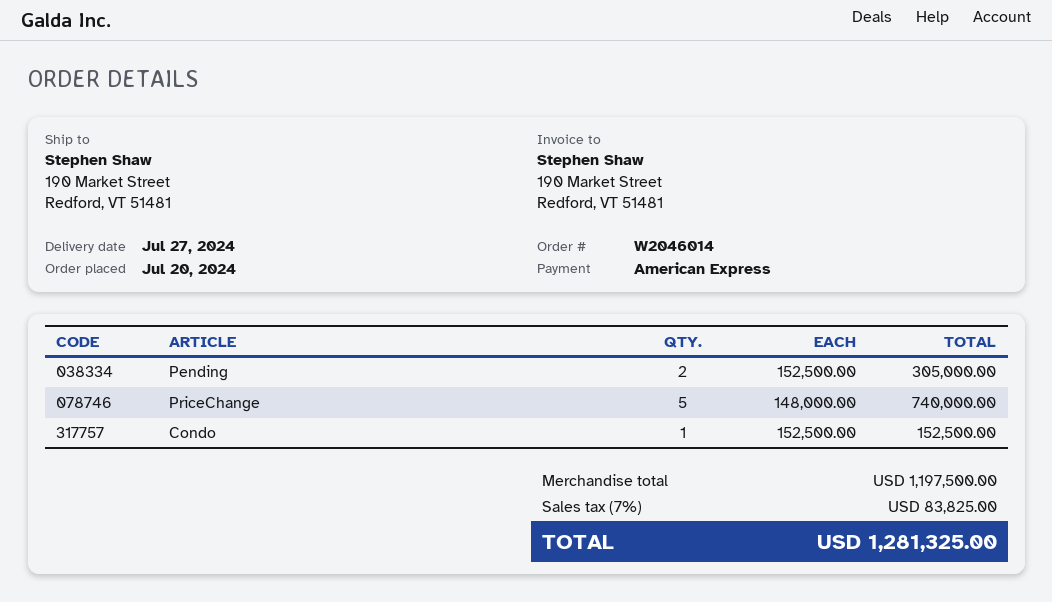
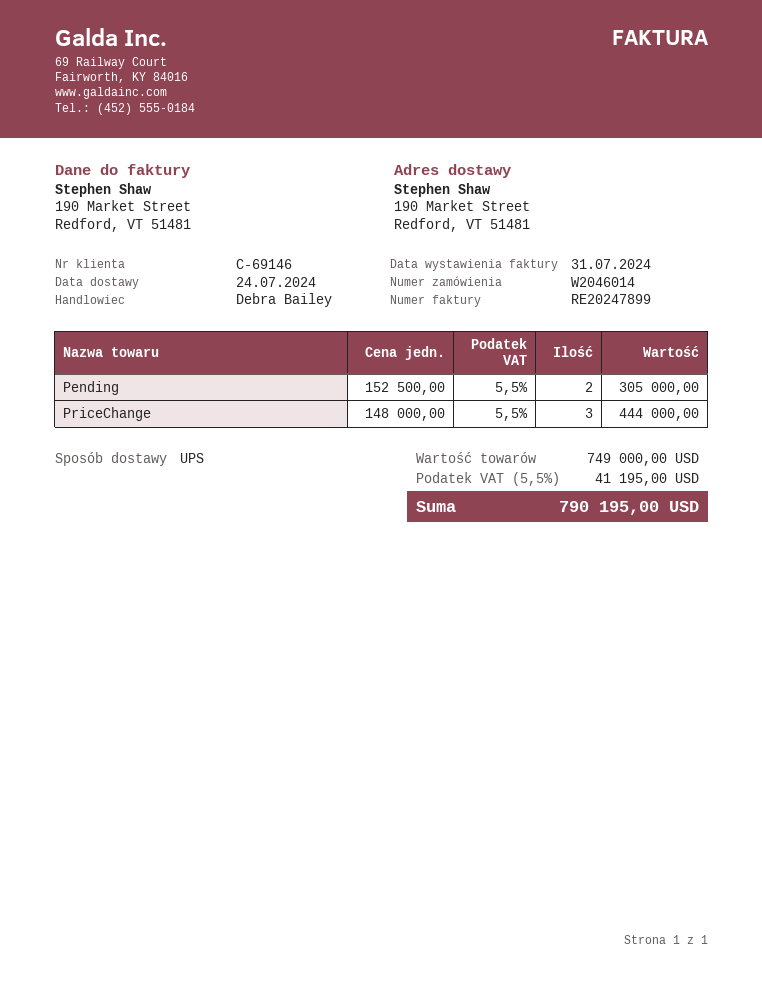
delivery date: 2024-07-27 -> 2024-07-24
PriceChange: 5 x 148000.00 = 740000.00 -> 3 x 148000.00 = 444000.00
Condo: 1 x 152500.00 = 152500.00 -> none
subtotal: 1197500.00 -> 749000.00
tax: 7% = 83825.00 -> 5.5% = 41195.00
total: 1281325.00 -> 790195.00

